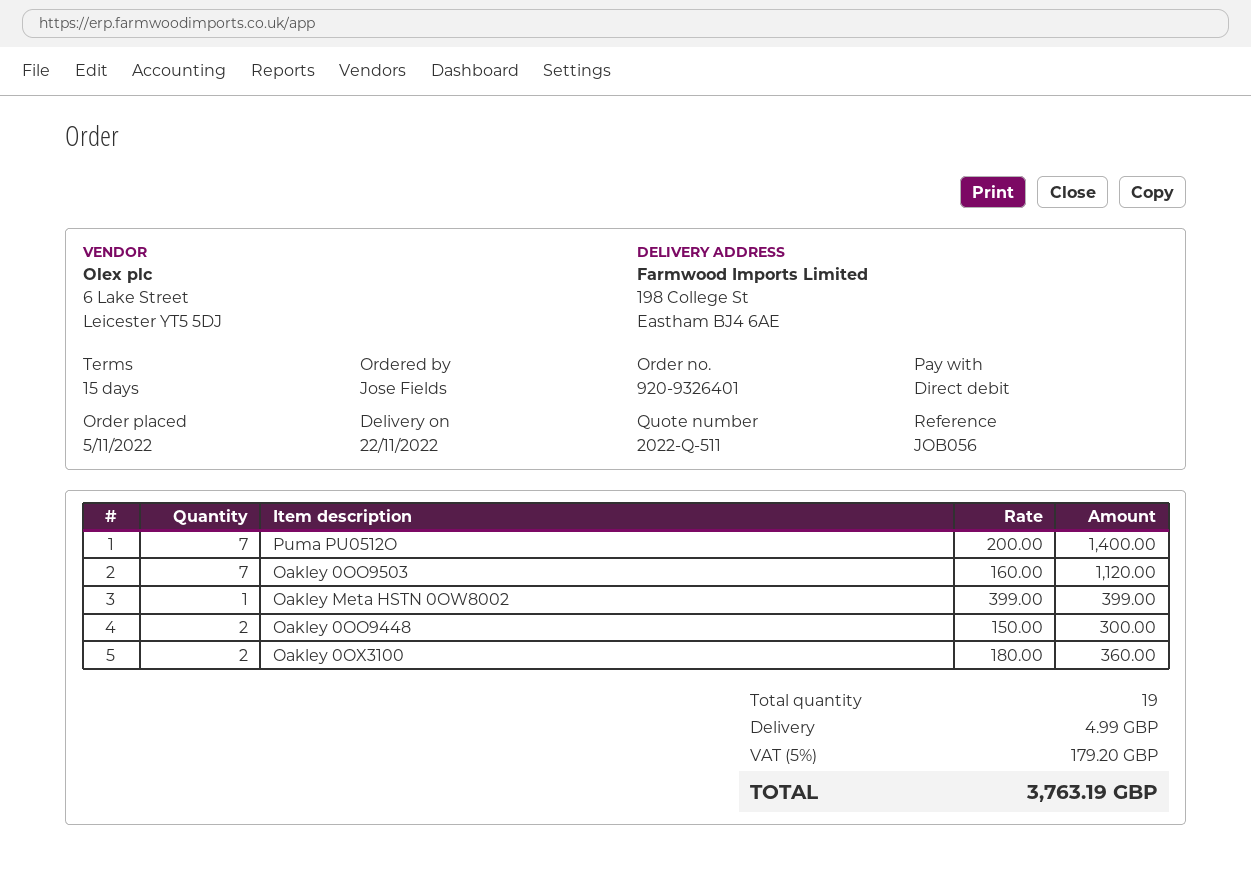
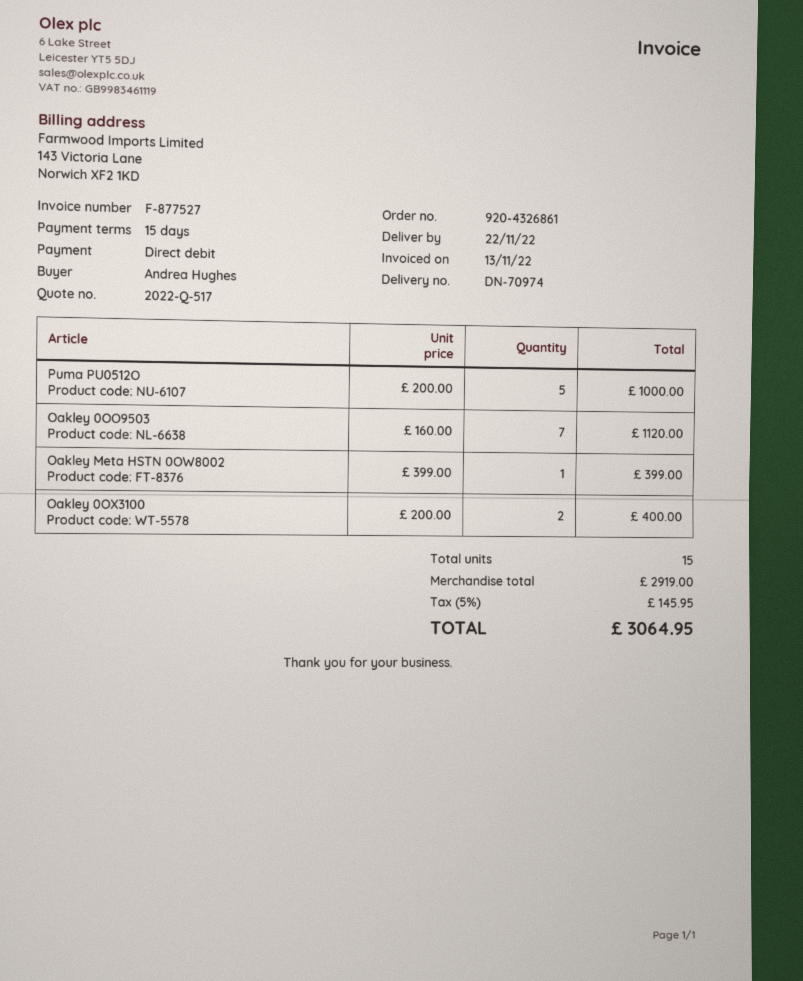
quote number: 2022-Q-511 -> 2022-Q-517
order number: 920-9326401 -> 920-4326861
ordered by: Jose Fields -> Andrea Hughes
Puma PU0512O: 7 x 200.00 = 1400.00 -> 5 x 200.00 = 1000.00
Oakley 0OO9448: 2 x 150.00 = 300.00 -> none
Oakley 0OX3100: 2 x 180.00 = 360.00 -> 2 x 200.00 = 400.00
total quantity: 19 -> 15
shipping: 4.99 -> none
tax: 5% = 179.20 -> 5% = 145.95
total: 3763.19 -> 3064.95

